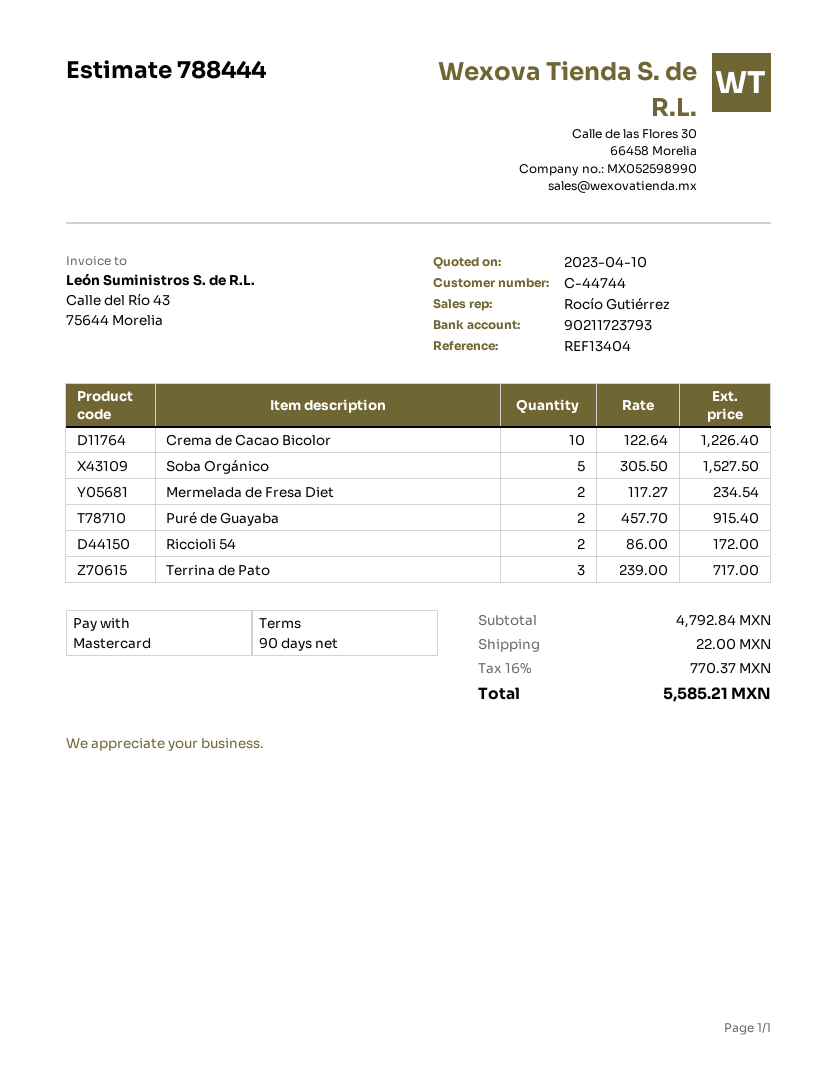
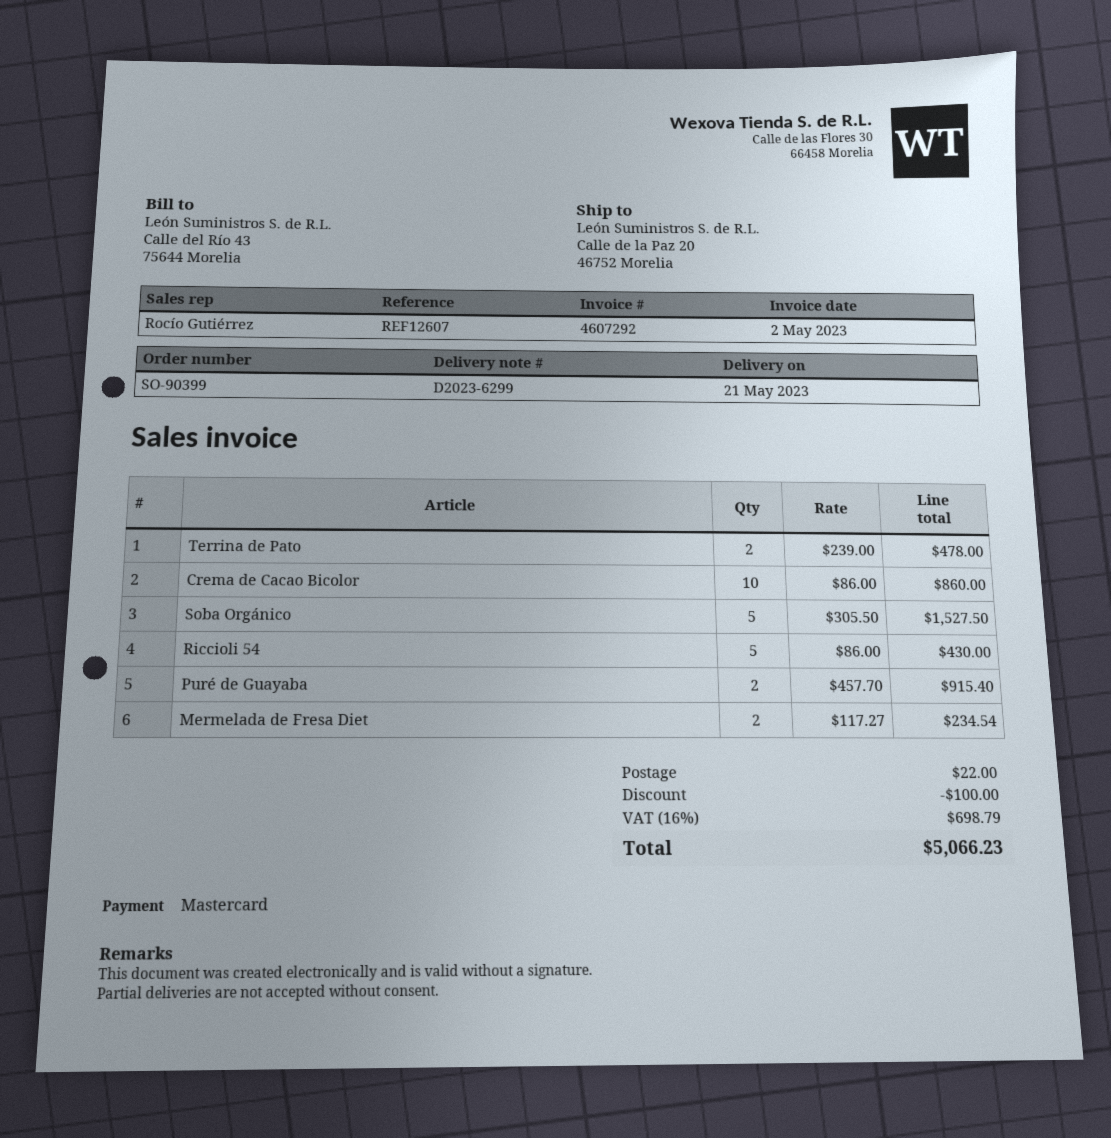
reference: REF13404 -> REF12607
Crema de Cacao Bicolor: 10 x 122.64 = 1226.40 -> 10 x 86.00 = 860.00
Riccioli 54: 2 x 86.00 = 172.00 -> 5 x 86.00 = 430.00
Terrina de Pato: 3 x 239.00 = 717.00 -> 2 x 239.00 = 478.00
discount: none -> 100.00
tax: 16% = 770.37 -> 16% = 698.79
total: 5585.21 -> 5066.23

